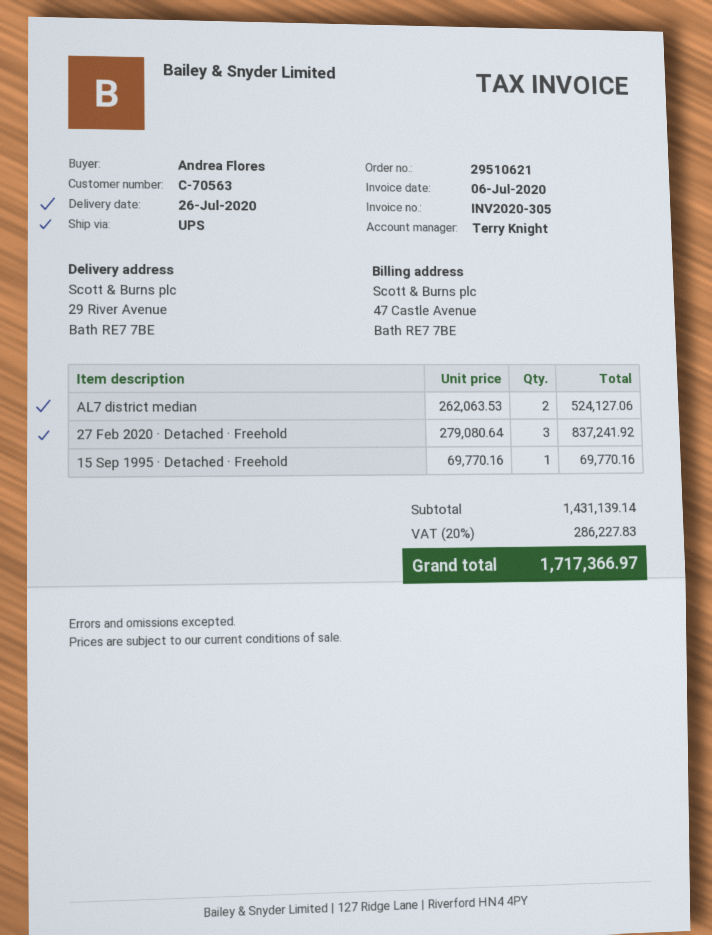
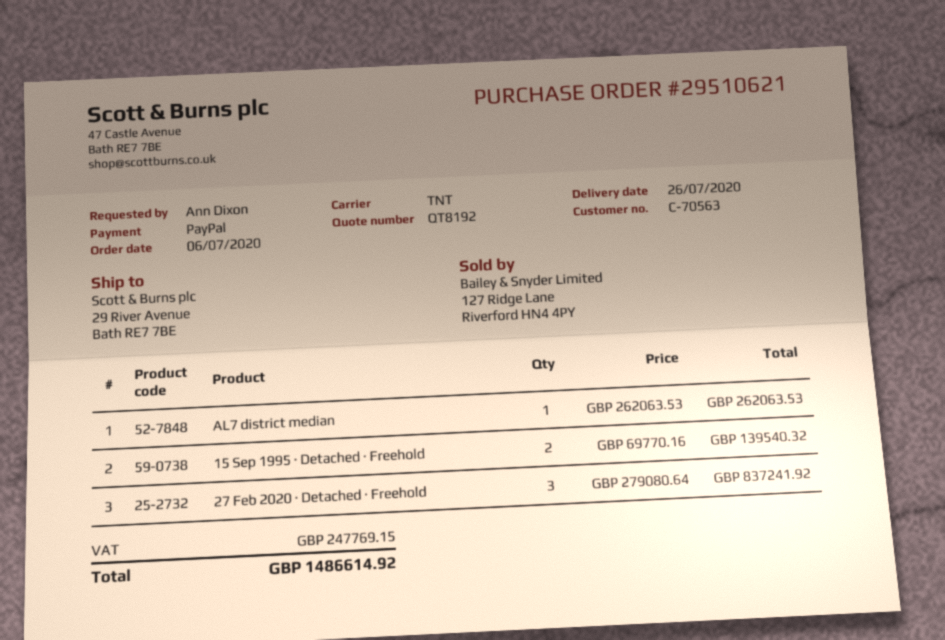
ordered by: Andrea Flores -> Ann Dixon
shipping method: UPS -> TNT
AL7 district median: 2 x 262063.53 = 524127.06 -> 1 x 262063.53 = 262063.53
15 Sep 1995 · Detached · Freehold: 1 x 69770.16 = 69770.16 -> 2 x 69770.16 = 139540.32
tax: 286227.83 -> 247769.15
total: 1717366.97 -> 1486614.92

